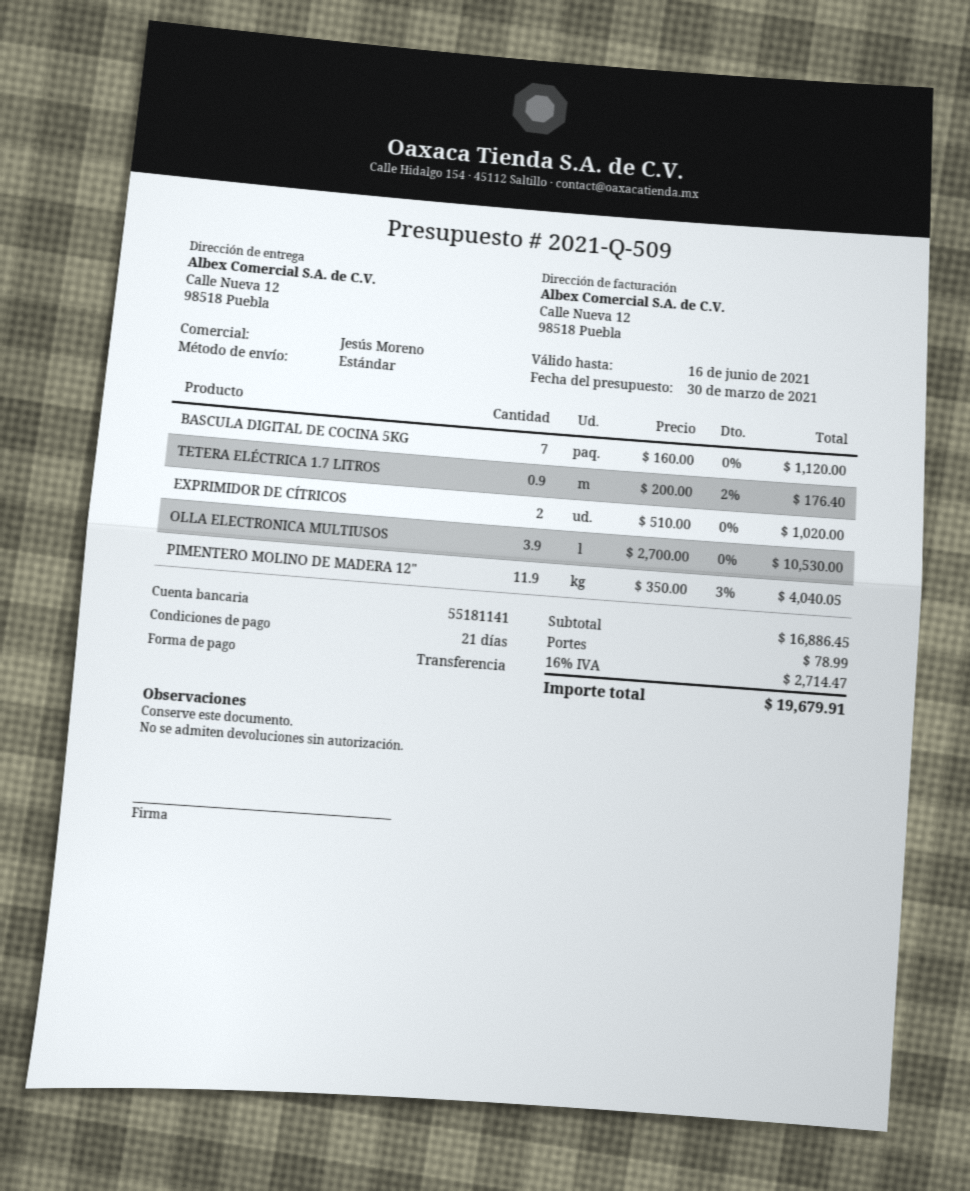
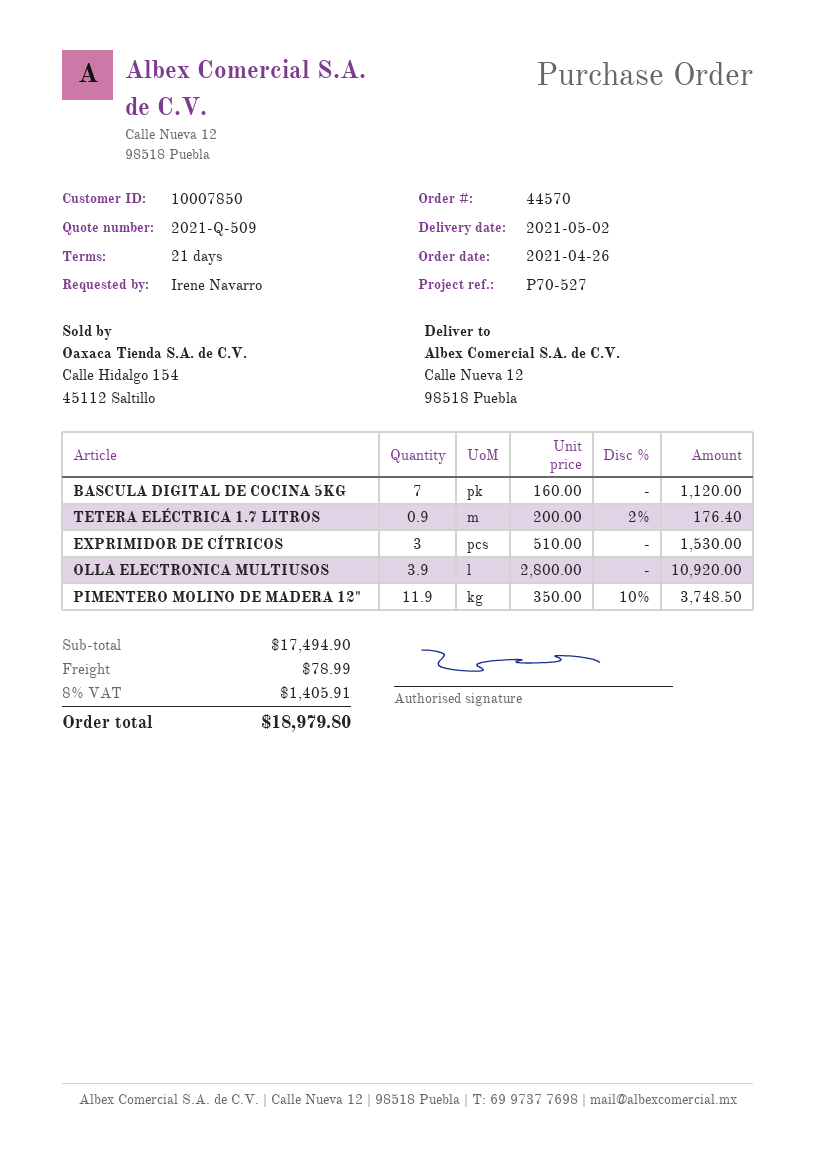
EXPRIMIDOR DE CÍTRICOS: 2 x 510.00 = 1020.00 -> 3 x 510.00 = 1530.00
OLLA ELECTRONICA MULTIUSOS: 3.9 x 2700.00 = 10530.00 -> 3.9 x 2800.00 = 10920.00
PIMENTERO MOLINO DE MADERA 12": 11.9 x 350.00 - 3% = 4040.05 -> 11.9 x 350.00 - 10% = 3748.50
subtotal: 16886.45 -> 17494.90
tax: 16% = 2714.47 -> 8% = 1405.91
total: 19679.91 -> 18979.80

